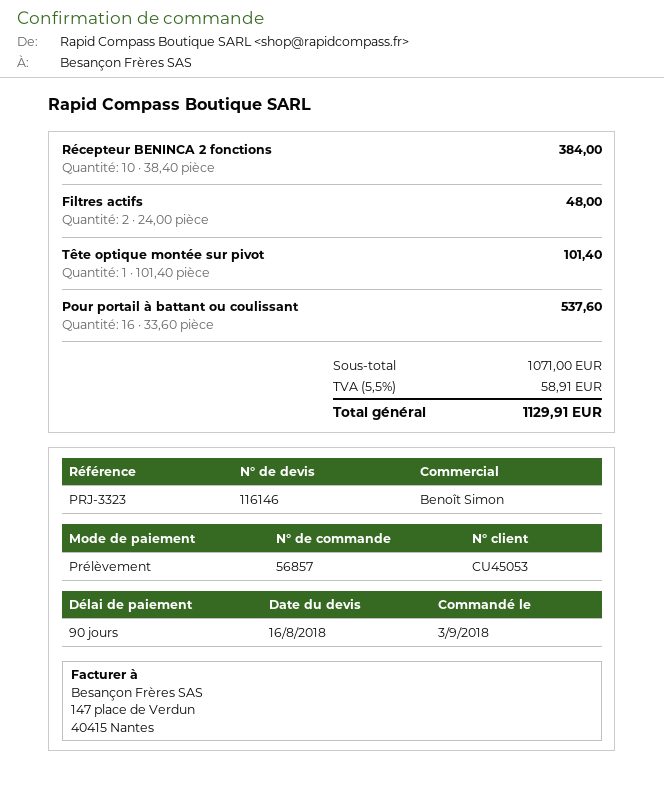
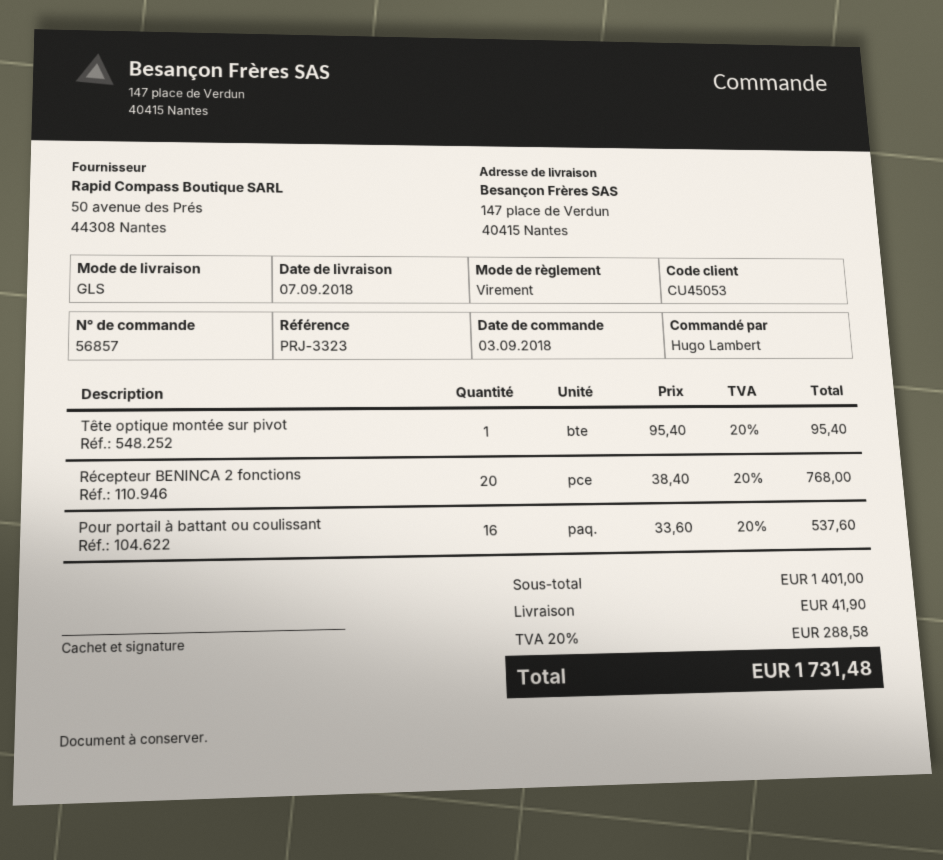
payment method: direct debit -> bank transfer
Récepteur BENINCA 2 fonctions: 10 x 38.40 = 384.00 -> 20 x 38.40 = 768.00
Filtres actifs: 2 x 24.00 = 48.00 -> none
Tête optique montée sur pivot: 1 x 101.40 = 101.40 -> 1 x 95.40 = 95.40
subtotal: 1071.00 -> 1401.00
shipping: none -> 41.90
tax: 5.5% = 58.91 -> 20% = 288.58
total: 1129.91 -> 1731.48

